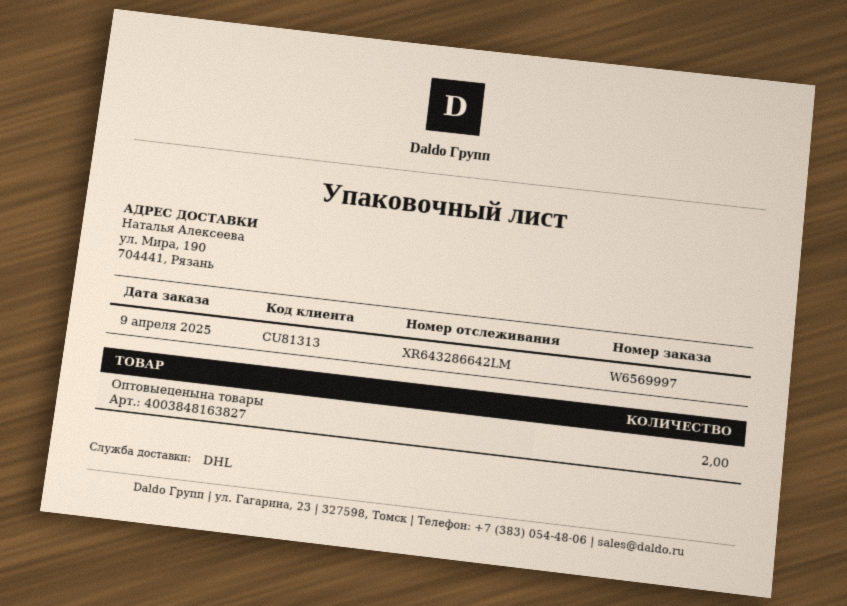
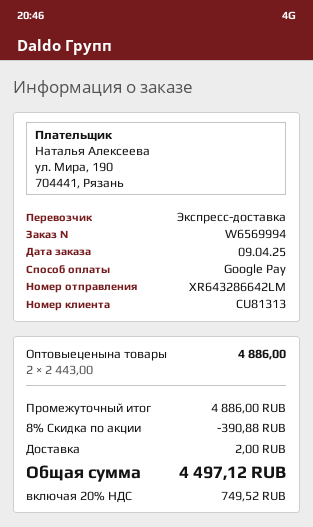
order number: W6569997 -> W6569994
shipping method: DHL -> express

